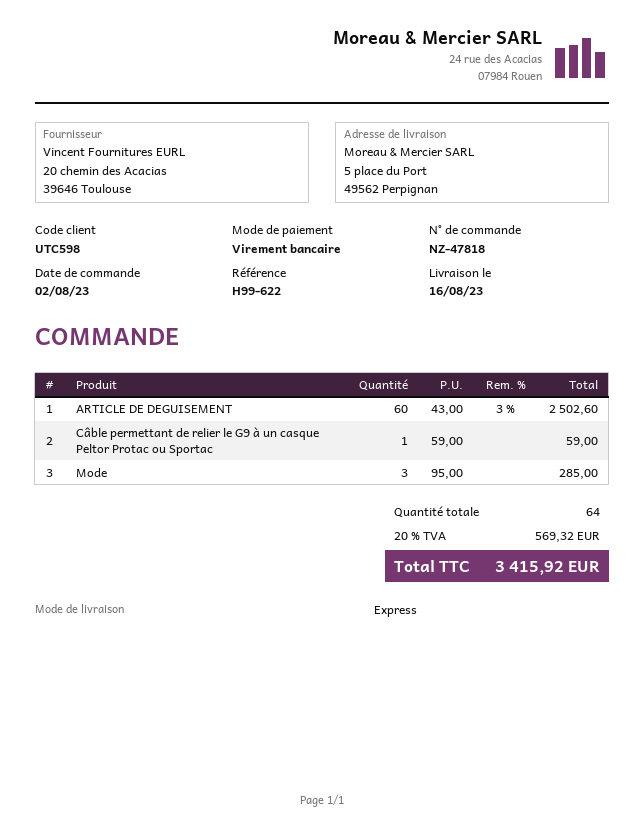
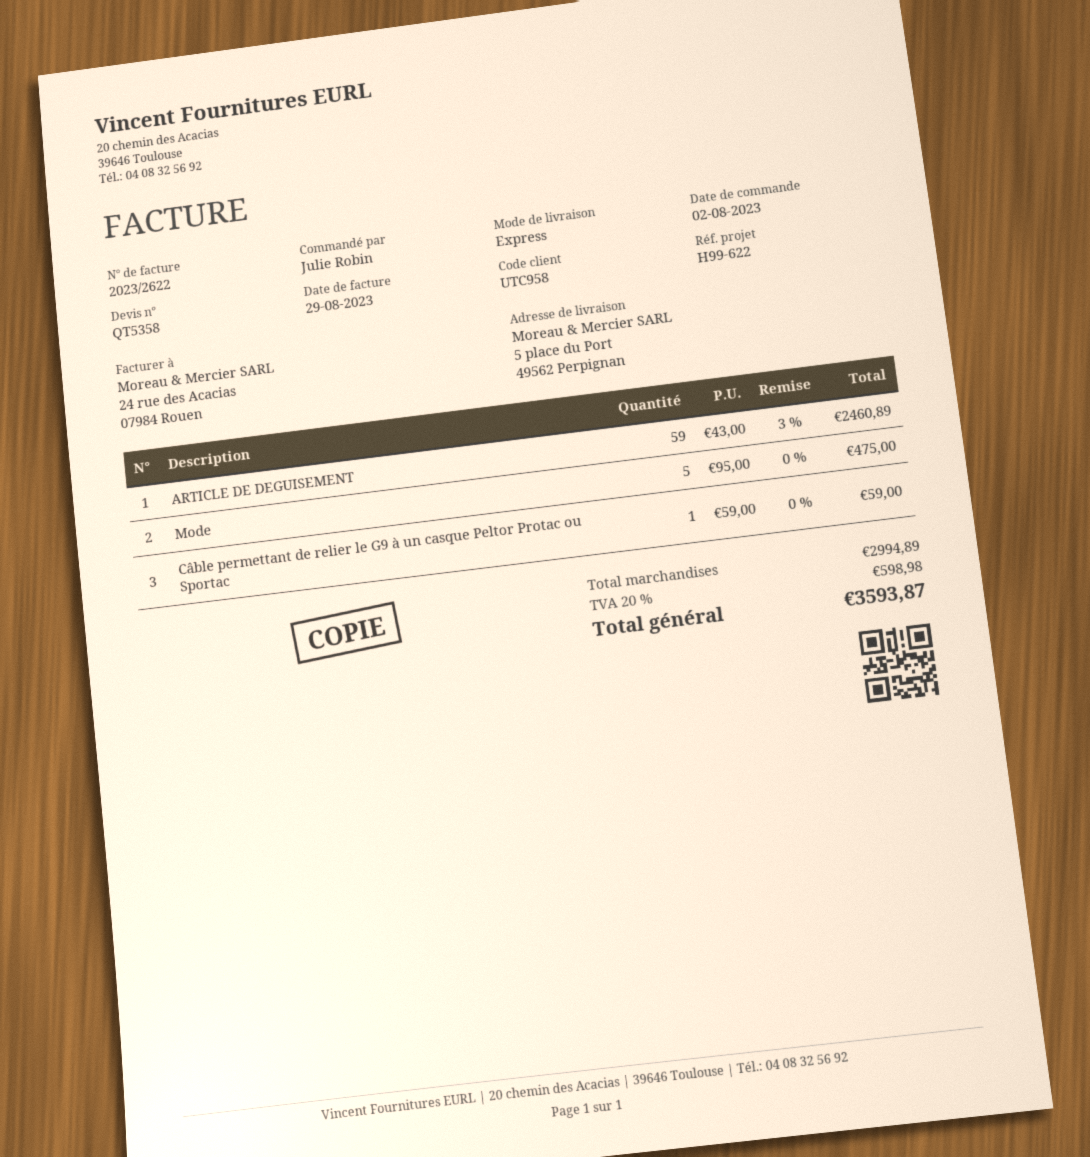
customer number: UTC598 -> UTC958
ARTICLE DE DEGUISEMENT: 60 x 43.00 - 3% = 2502.60 -> 59 x 43.00 - 3% = 2460.89
Mode: 3 x 95.00 = 285.00 -> 5 x 95.00 = 475.00
tax: 20% = 569.32 -> 20% = 598.98
total: 3415.92 -> 3593.87

